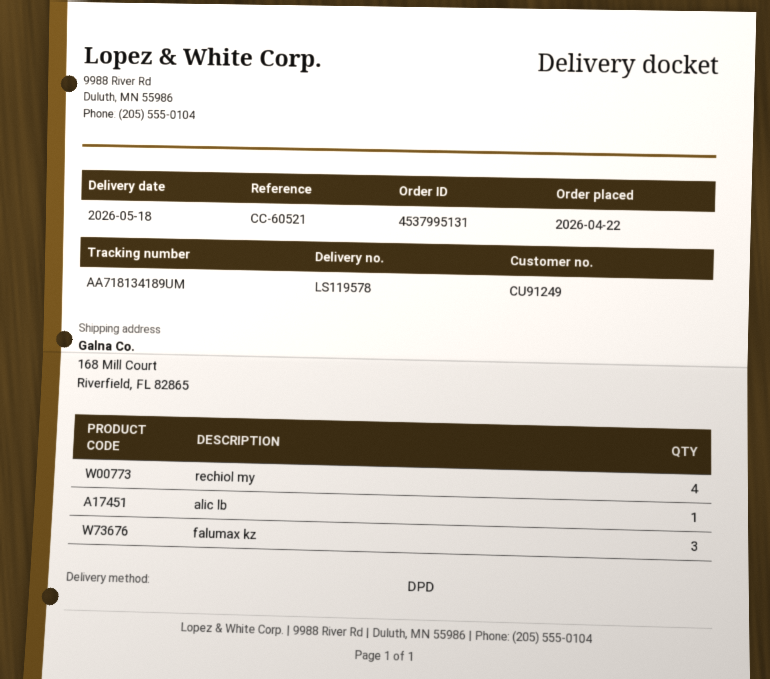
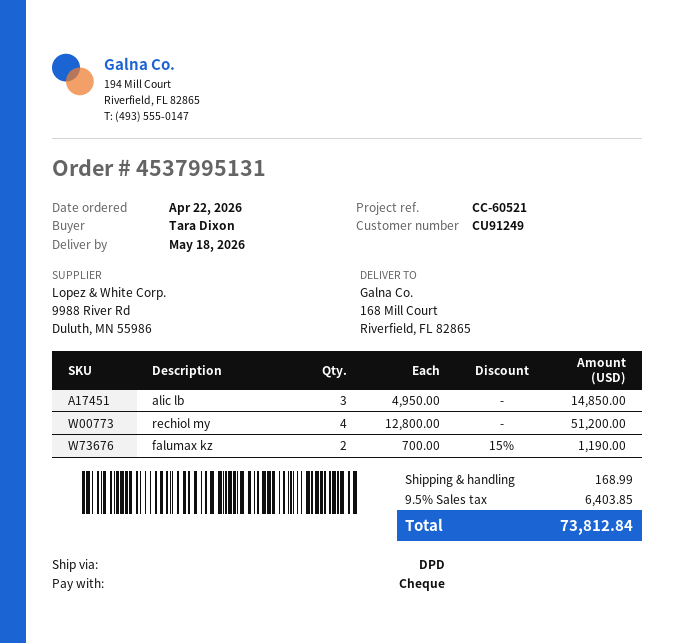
alic lb: 1 -> 3
falumax kz: 3 -> 2

